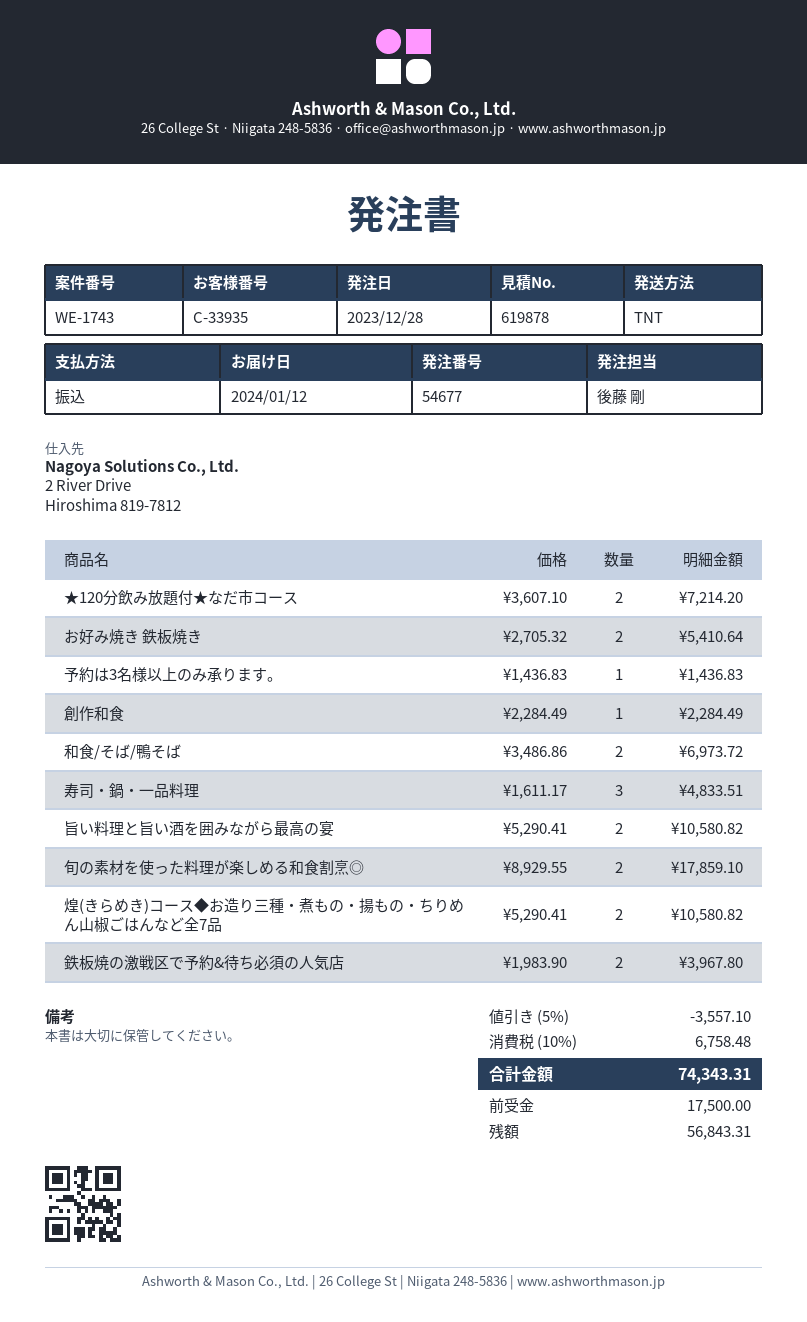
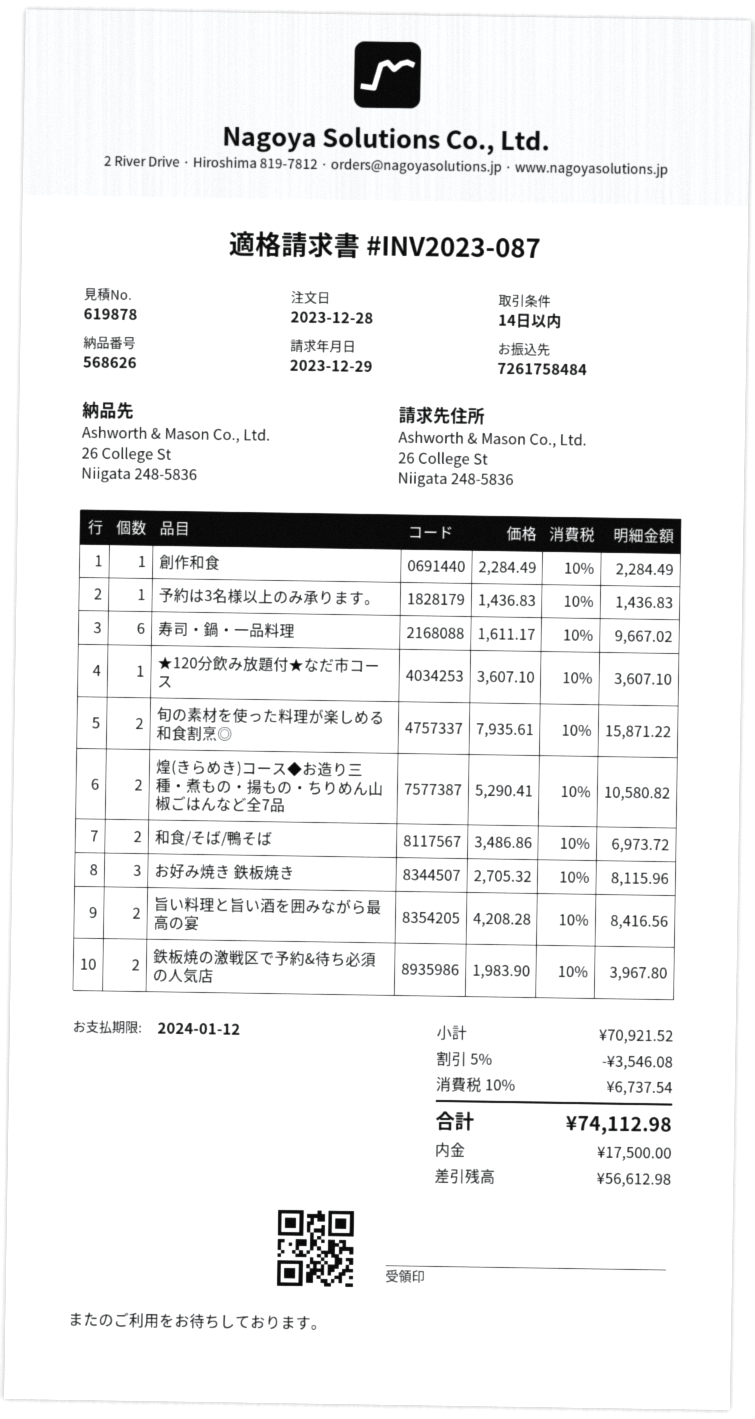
★120分飲み放題付★なだ市コース: 2 x 3607.10 = 7214.20 -> 1 x 3607.10 = 3607.10
お好み焼き 鉄板焼き: 2 x 2705.32 = 5410.64 -> 3 x 2705.32 = 8115.96
寿司・鍋・一品料理: 3 x 1611.17 = 4833.51 -> 6 x 1611.17 = 9667.02
旨い料理と旨い酒を囲みながら最高の宴: 2 x 5290.41 = 10580.82 -> 2 x 4208.28 = 8416.56
旬の素材を使った料理が楽しめる和食割烹◎: 2 x 8929.55 = 17859.10 -> 2 x 7935.61 = 15871.22
discount: 5% = 3557.10 -> 5% = 3546.08
tax: 10% = 6758.48 -> 10% = 6737.54
total: 74343.31 -> 74112.98
balance: 56843.31 -> 56612.98

